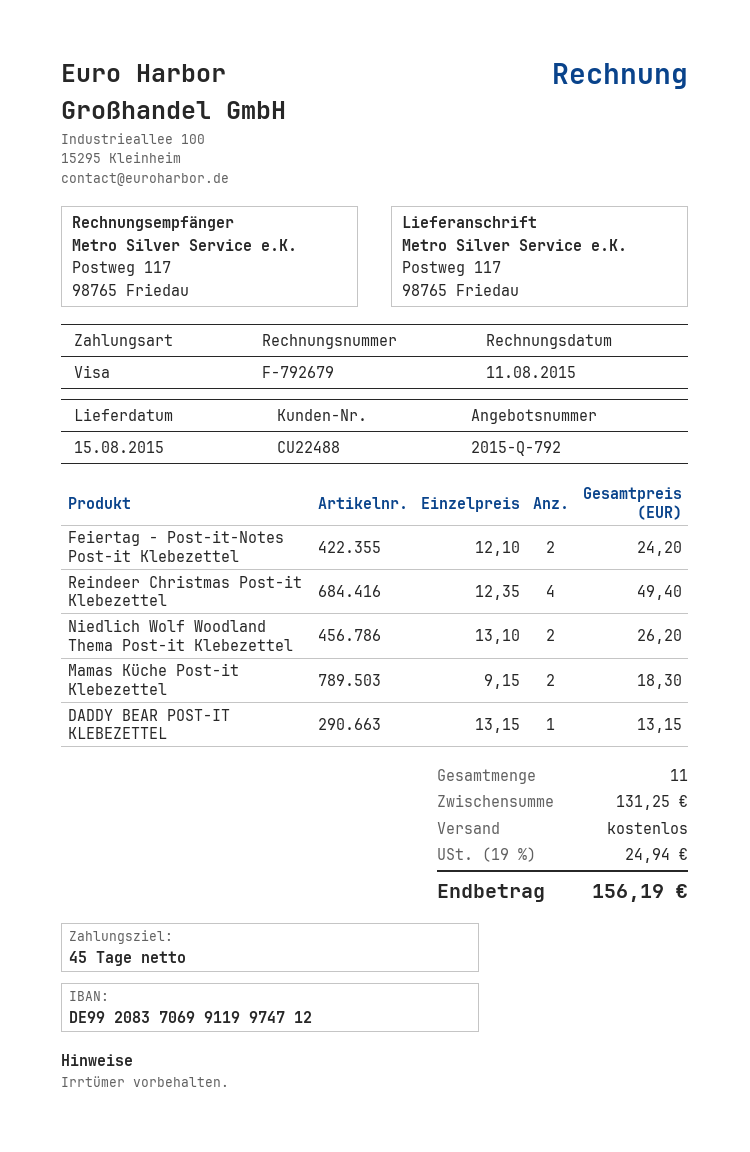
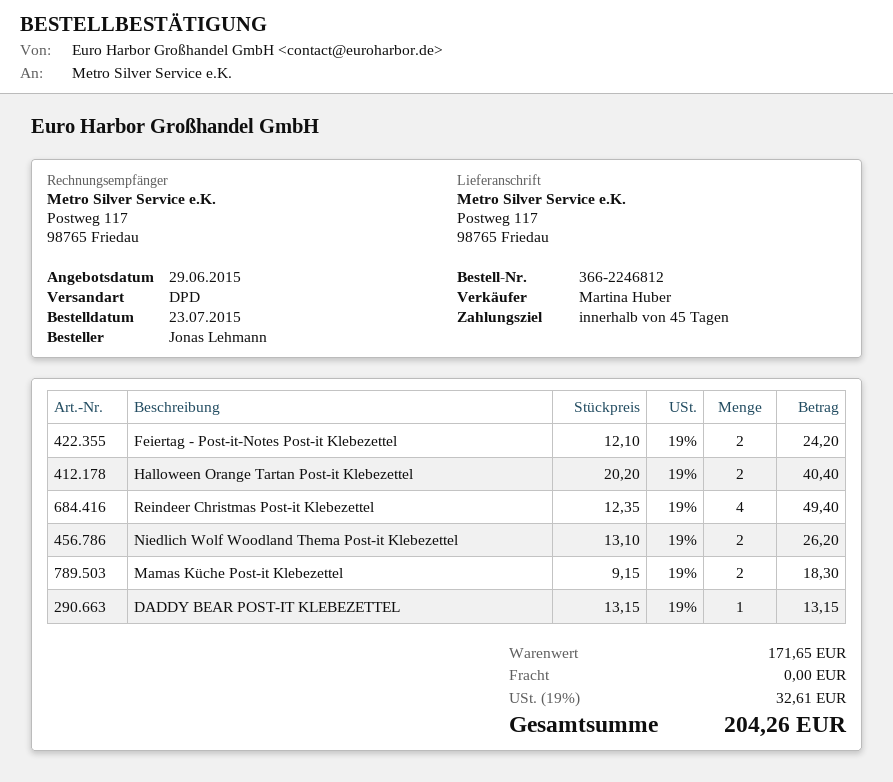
Halloween Orange Tartan Post-it Klebezettel: none -> 2 x 20.20 = 40.40
subtotal: 131.25 -> 171.65
tax: 19% = 24.94 -> 19% = 32.61
total: 156.19 -> 204.26

